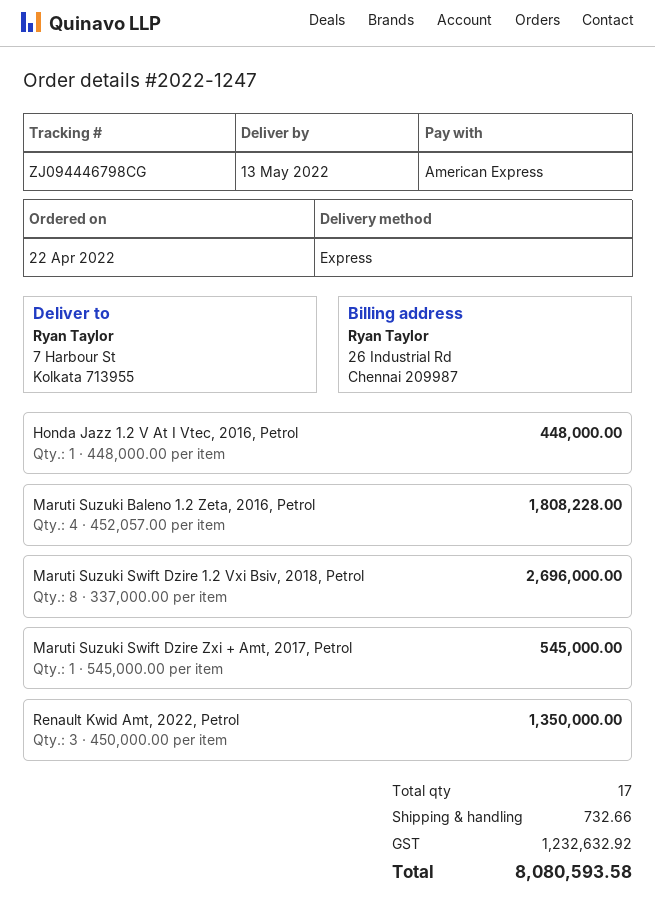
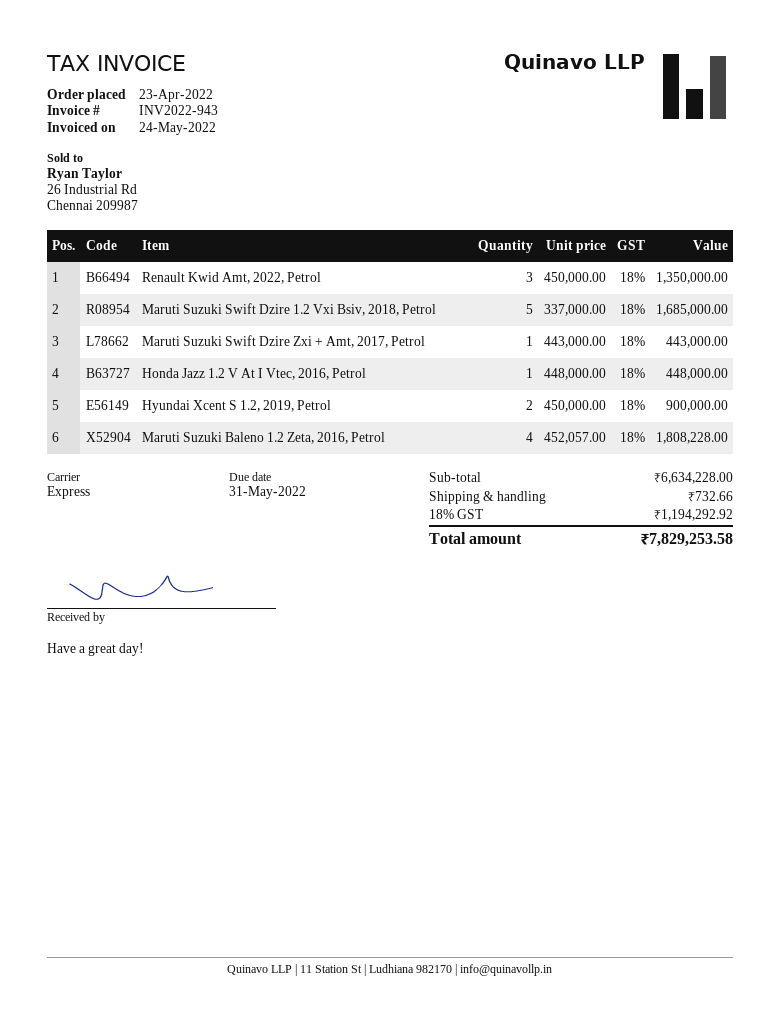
order date: 2022-04-22 -> 2022-04-23
Maruti Suzuki Swift Dzire 1.2 Vxi Bsiv, 2018, Petrol: 8 x 337000.00 = 2696000.00 -> 5 x 337000.00 = 1685000.00
Maruti Suzuki Swift Dzire Zxi + Amt, 2017, Petrol: 1 x 545000.00 = 545000.00 -> 1 x 443000.00 = 443000.00
Hyundai Xcent S 1.2, 2019, Petrol: none -> 2 x 450000.00 = 900000.00
tax: 1232632.92 -> 1194292.92
total: 8080593.58 -> 7829253.58

